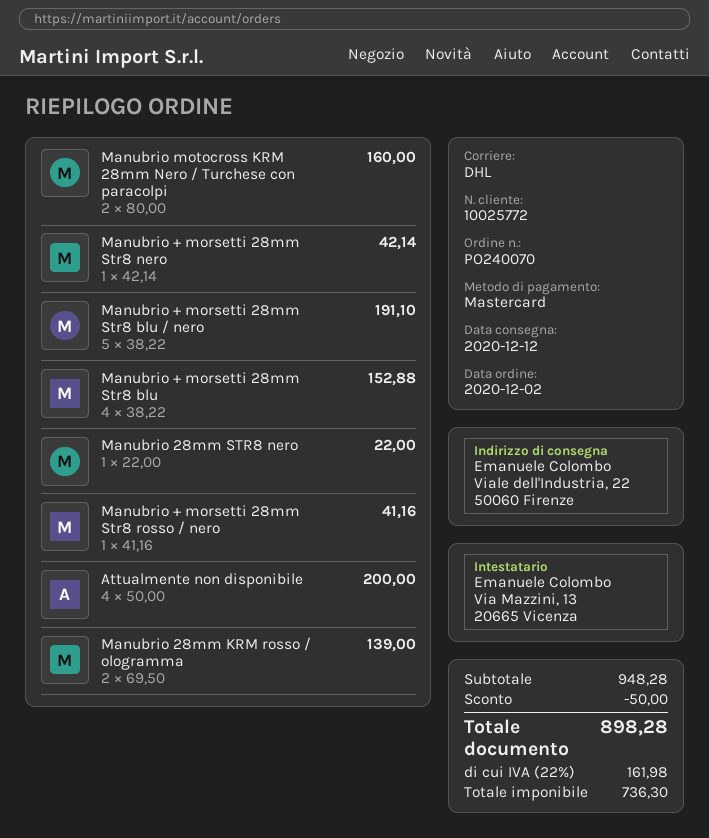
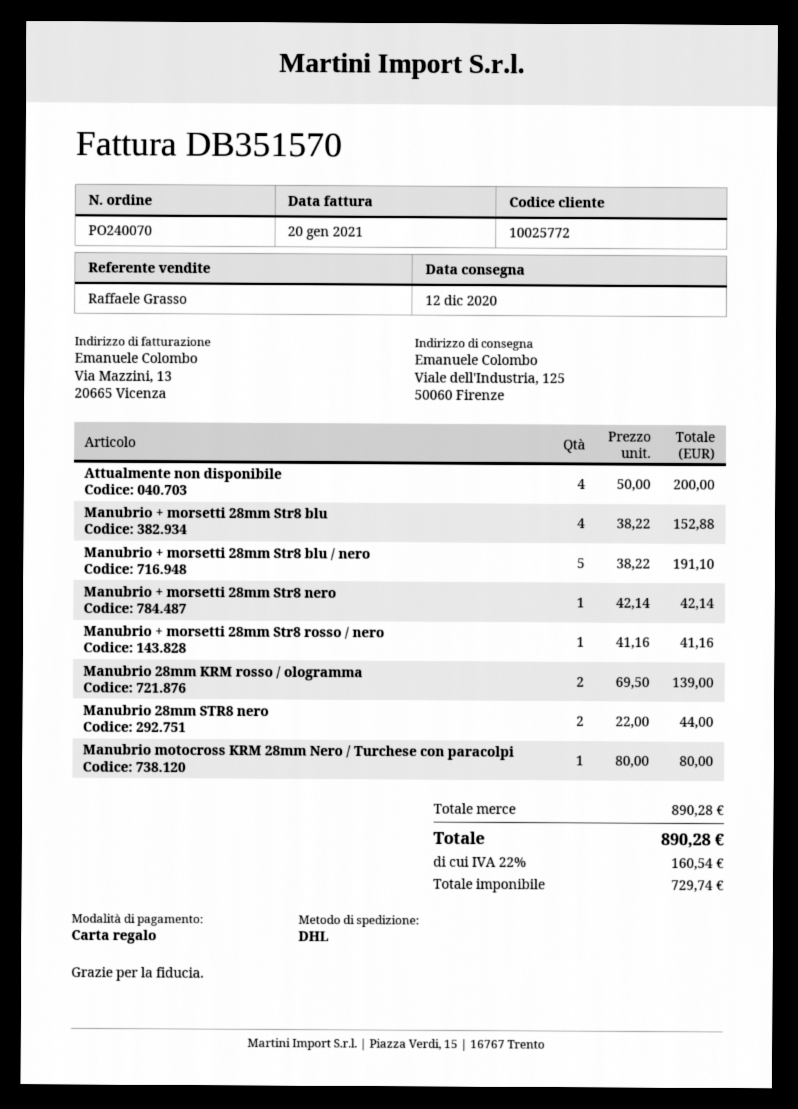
payment method: Mastercard -> gift card
ship to: Viale dell'Industria, 22, 50060 Firenze -> Viale dell'Industria, 125, 50060 Firenze
Manubrio motocross KRM 28mm Nero / Turchese con paracolpi: 2 x 80.00 = 160.00 -> 1 x 80.00 = 80.00
Manubrio 28mm STR8 nero: 1 x 22.00 = 22.00 -> 2 x 22.00 = 44.00
subtotal: 948.28 -> 890.28
discount: 50.00 -> none
net: 736.30 -> 729.74
tax: 22% = 161.98 -> 22% = 160.54
total: 898.28 -> 890.28

